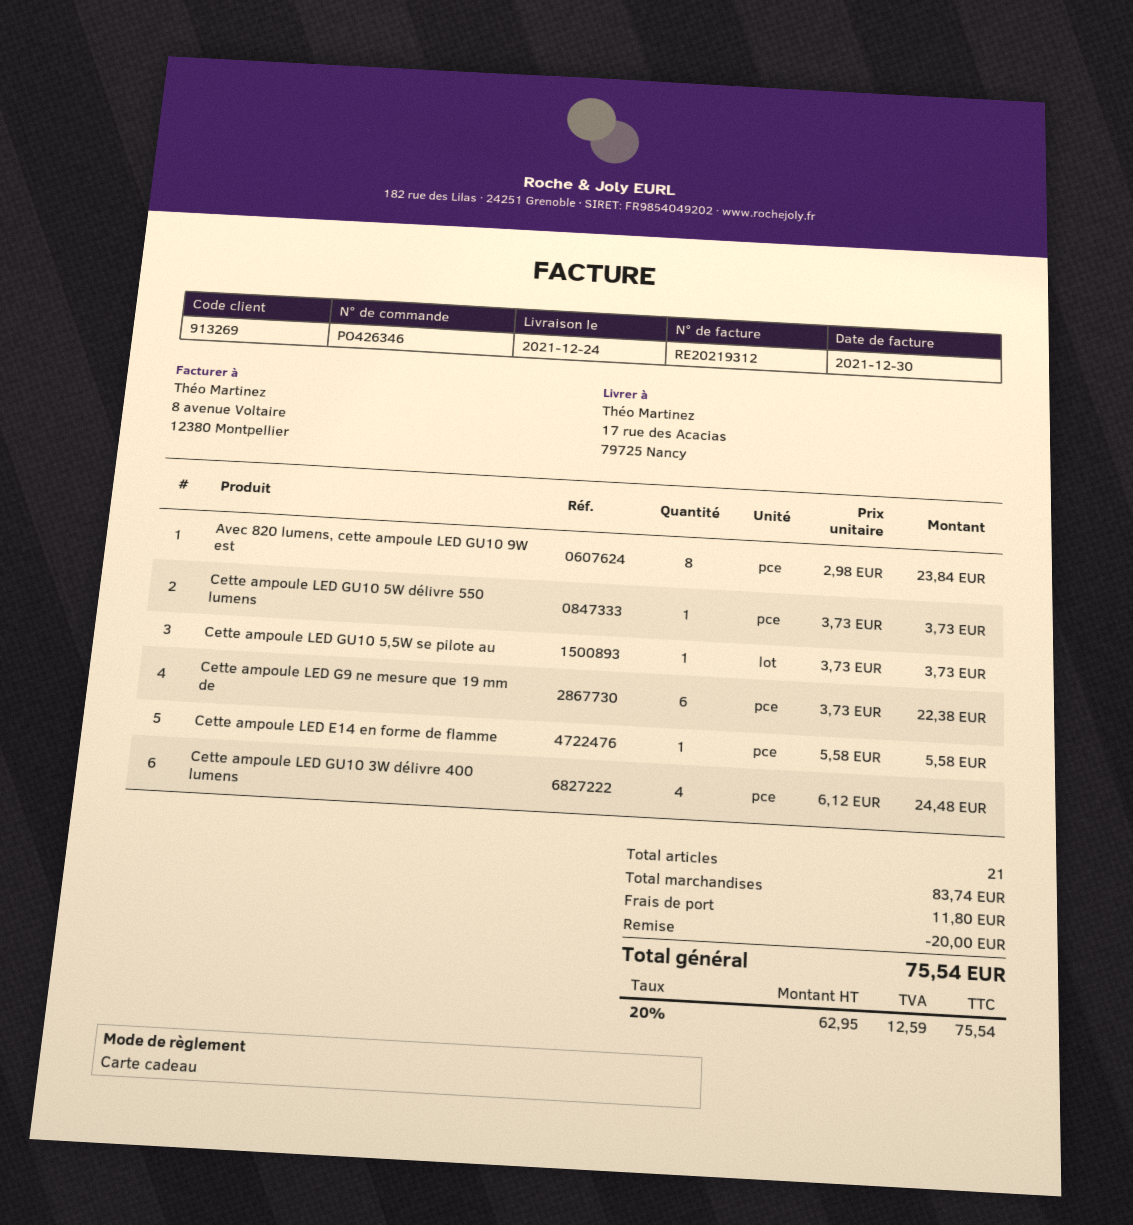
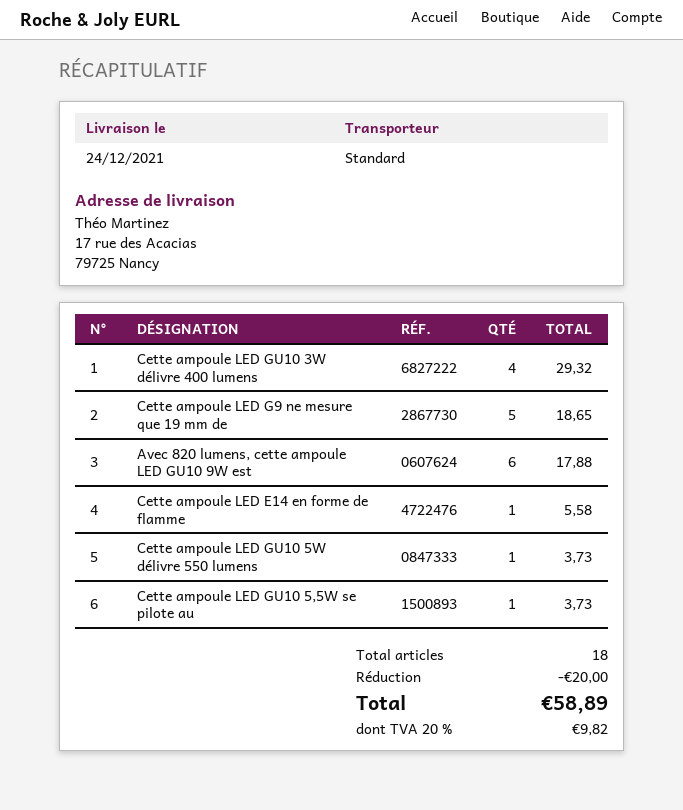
Avec 820 lumens, cette ampoule LED GU10 9W est: 8 for 23.84 -> 6 for 17.88
Cette ampoule LED G9 ne mesure que 19 mm de: 6 for 22.38 -> 5 for 18.65
Cette ampoule LED GU10 3W délivre 400 lumens: 4 for 24.48 -> 4 for 29.32
total quantity: 21 -> 18
shipping: 11.80 -> none
tax: 20% = 12.59 -> 20% = 9.82
total: 75.54 -> 58.89

